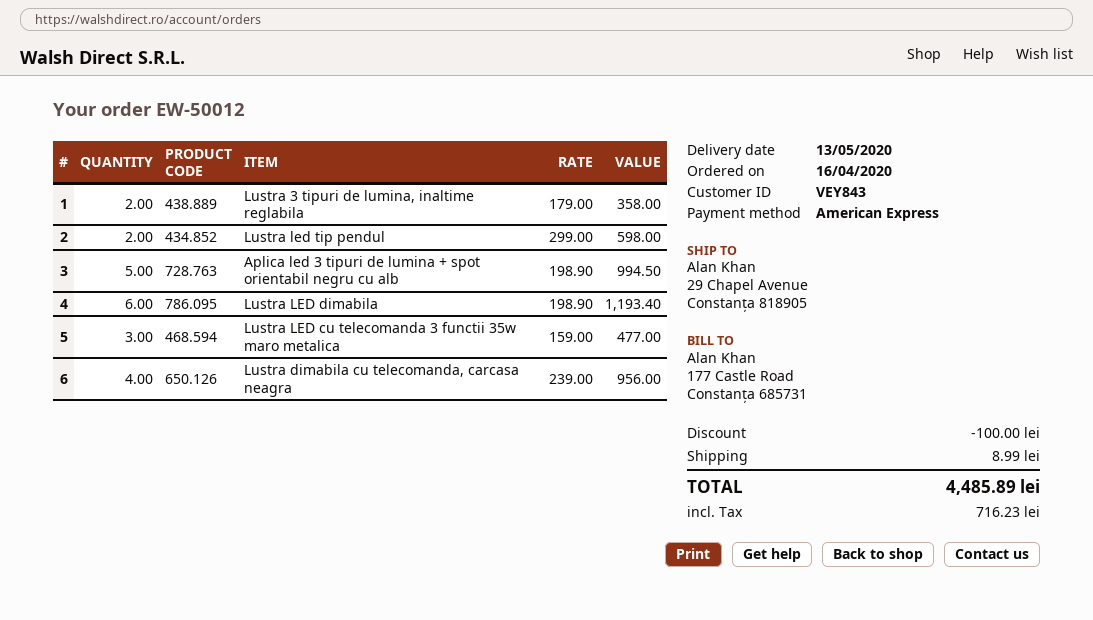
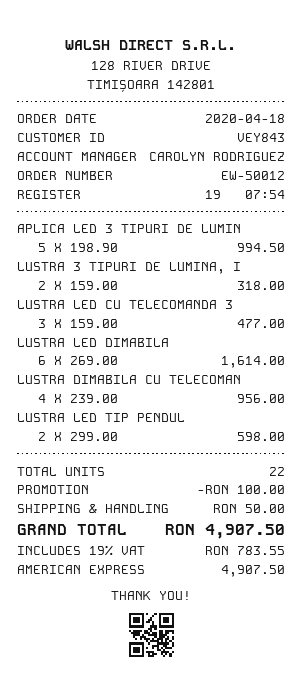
order date: 2020-04-16 -> 2020-04-18
Lustra 3 tipuri de lumina, inaltime reglabila: 2 x 179.00 = 358.00 -> 2 x 159.00 = 318.00
Lustra LED dimabila: 6 x 198.90 = 1193.40 -> 6 x 269.00 = 1614.00
shipping: 8.99 -> 50.00
tax: 716.23 -> 783.55
total: 4485.89 -> 4907.50

